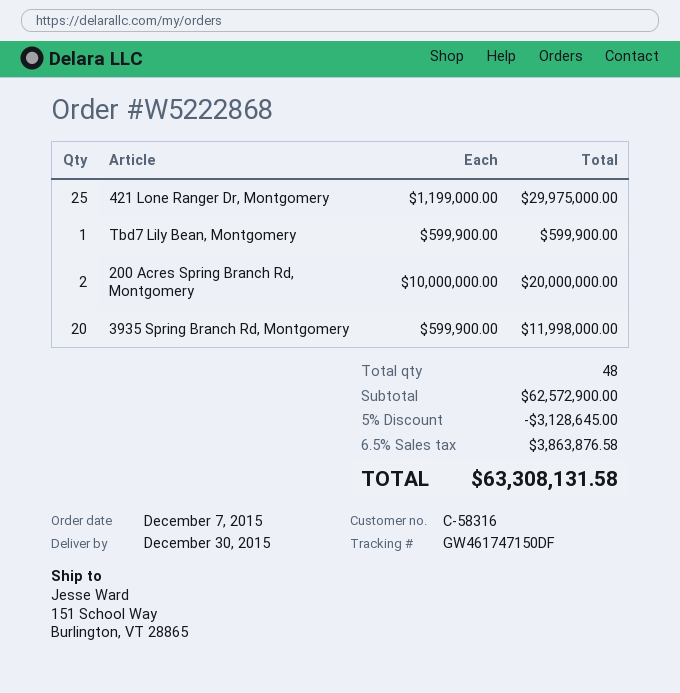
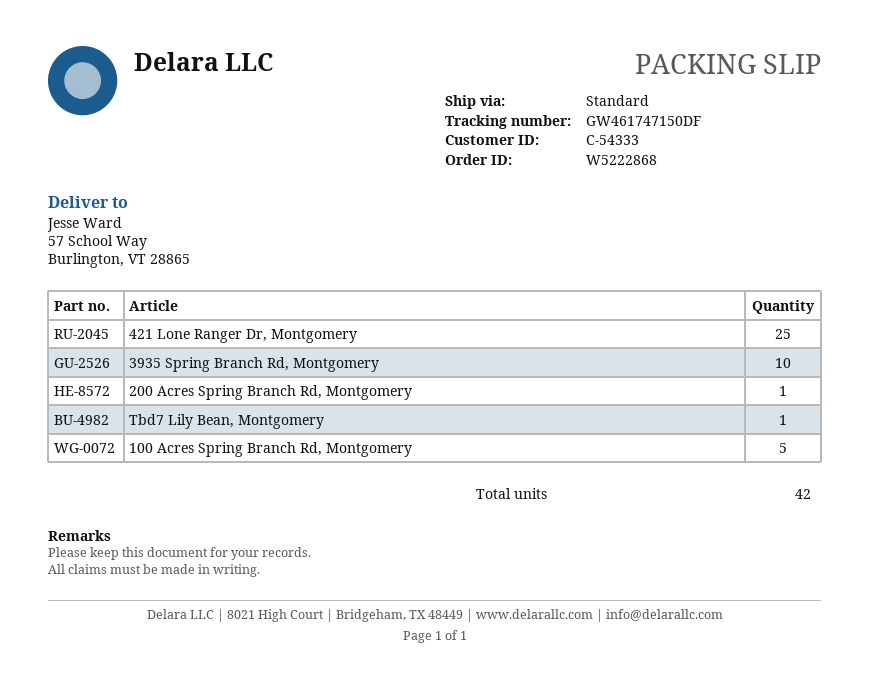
customer number: C-58316 -> C-54333
ship to: 151 School Way, Burlington, VT 28865 -> 57 School Way, Burlington, VT 28865
200 Acres Spring Branch Rd, Montgomery: 2 -> 1
3935 Spring Branch Rd, Montgomery: 20 -> 10
100 Acres Spring Branch Rd, Montgomery: none -> 5
total quantity: 48 -> 42

